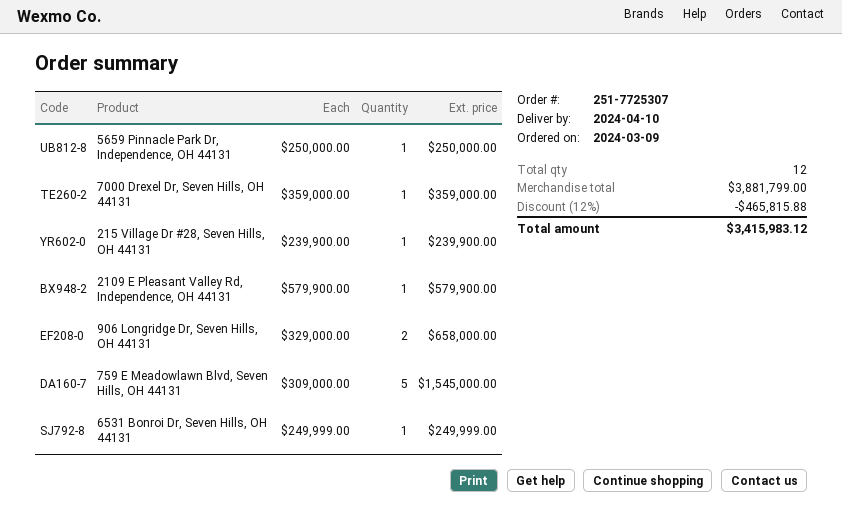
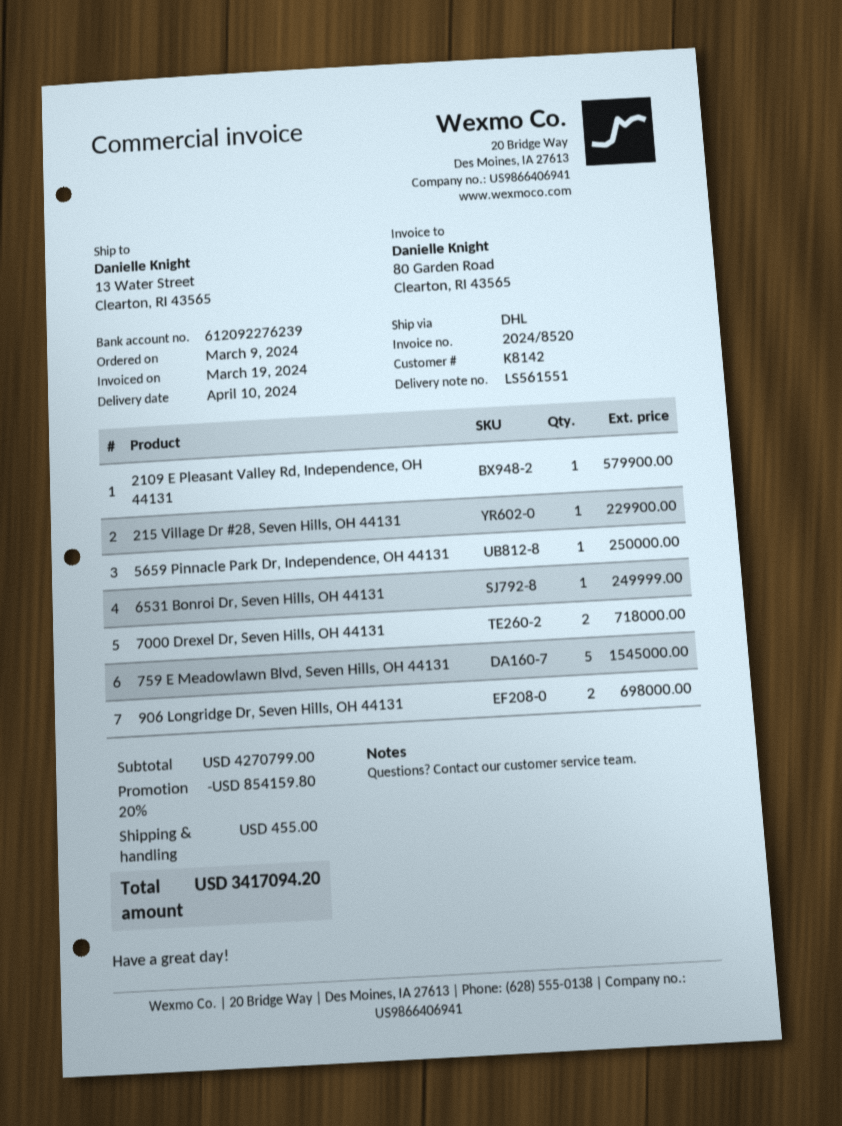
7000 Drexel Dr, Seven Hills, OH 44131: 1 for 359000.00 -> 2 for 718000.00
215 Village Dr #28, Seven Hills, OH 44131: 1 for 239900.00 -> 1 for 229900.00
906 Longridge Dr, Seven Hills, OH 44131: 2 for 658000.00 -> 2 for 698000.00
subtotal: 3881799.00 -> 4270799.00
discount: 12% = 465815.88 -> 20% = 854159.80
shipping: none -> 455.00
total: 3415983.12 -> 3417094.20

